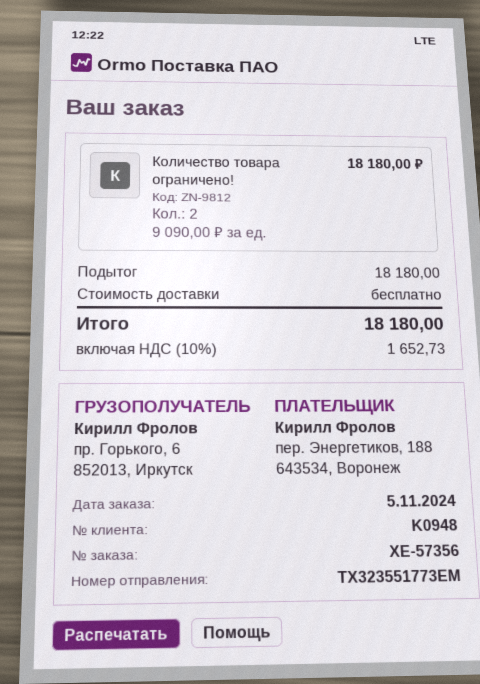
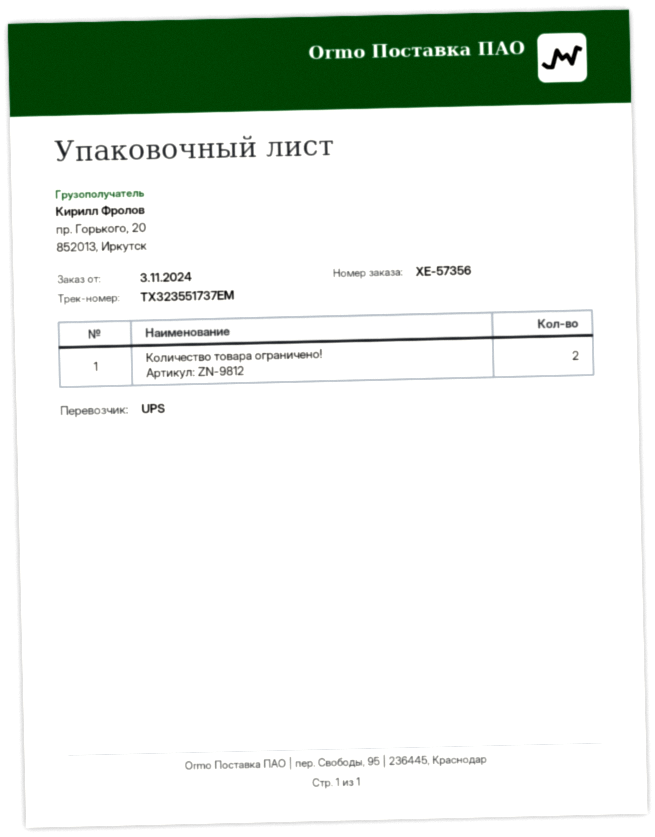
order date: 2024-11-05 -> 2024-11-03
tracking number: TX323551773EM -> TX323551737EM
ship to: пр. Горького, 6, 852013, Иркутск -> пр. Горького, 20, 852013, Иркутск

